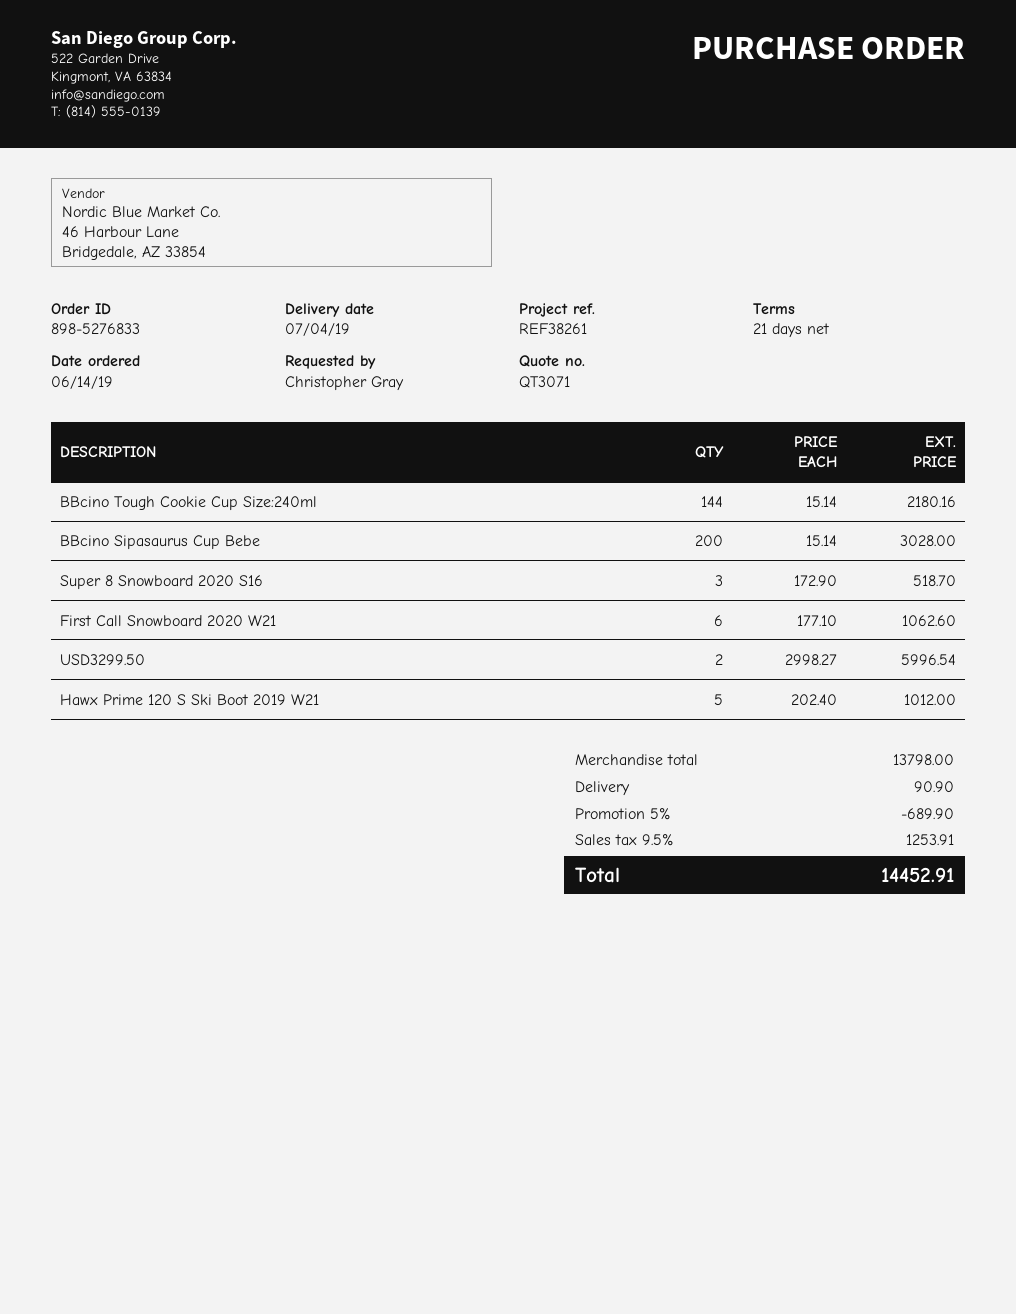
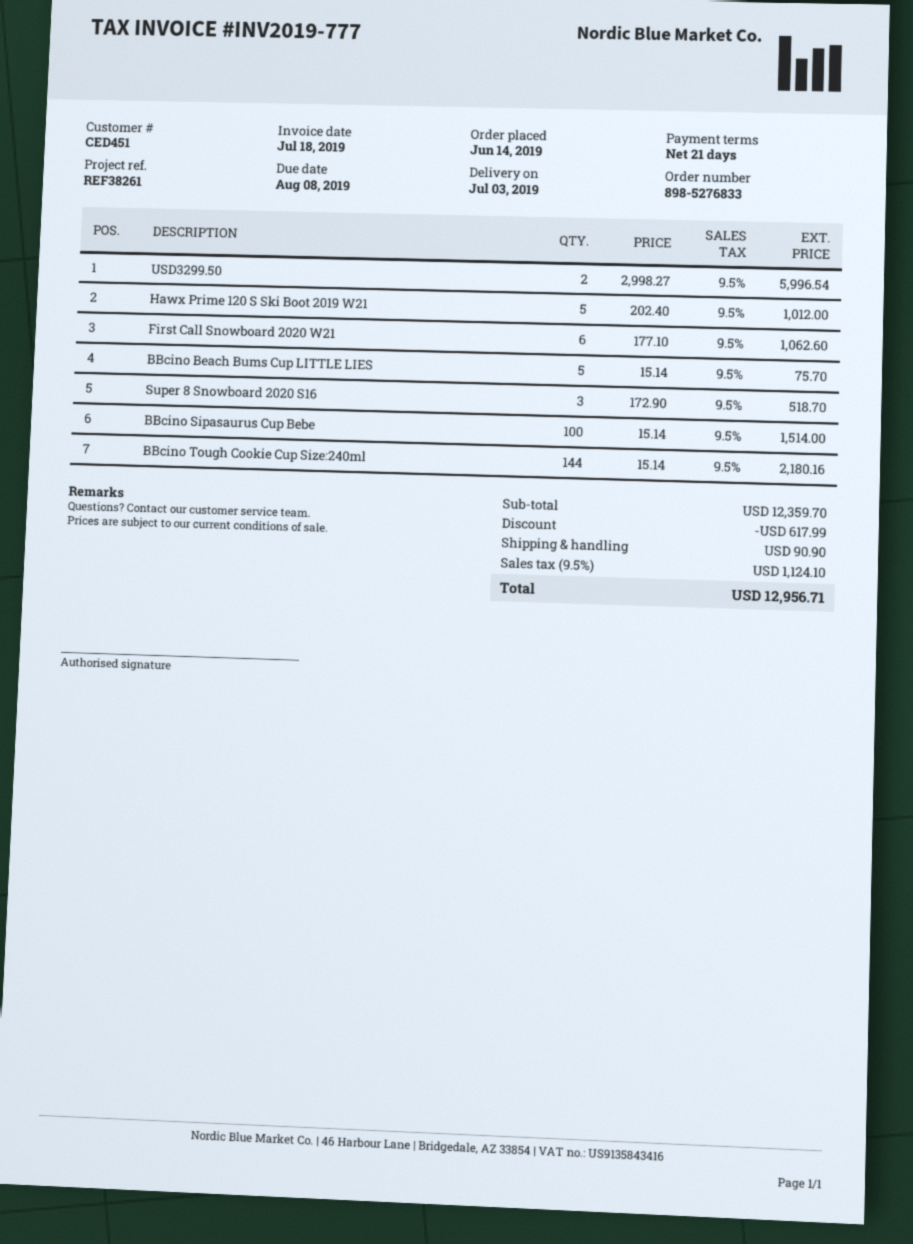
delivery date: 2019-07-04 -> 2019-07-03
BBcino Sipasaurus Cup Bebe: 200 x 15.14 = 3028.00 -> 100 x 15.14 = 1514.00
BBcino Beach Bums Cup LITTLE LIES: none -> 5 x 15.14 = 75.70
subtotal: 13798.00 -> 12359.70
discount: 689.90 -> 617.99
tax: 9.5% = 1253.91 -> 9.5% = 1124.10
total: 14452.91 -> 12956.71

